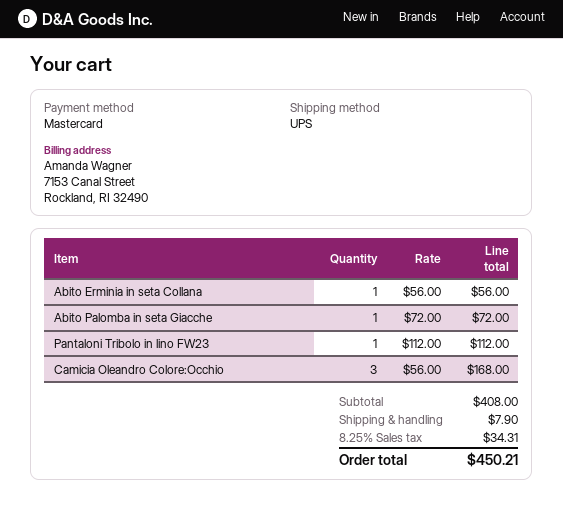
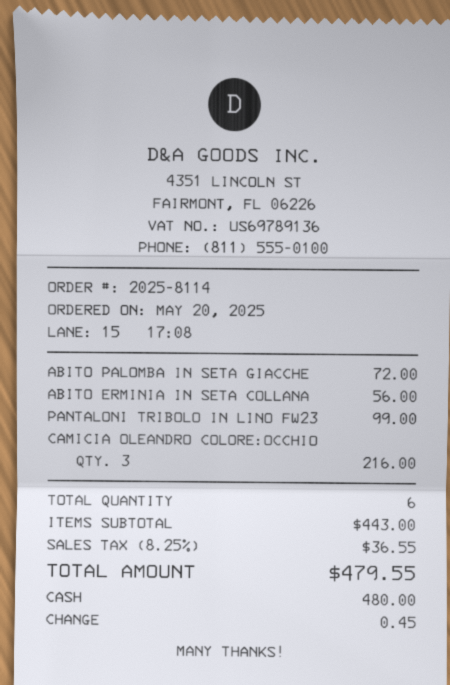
payment method: Mastercard -> cash
Pantaloni Tribolo in lino FW23: 1 for 112.00 -> 1 for 99.00
Camicia Oleandro Colore:Occhio: 3 for 168.00 -> 3 for 216.00
subtotal: 408.00 -> 443.00
shipping: 7.90 -> none
tax: 8.25% = 34.31 -> 8.25% = 36.55
total: 450.21 -> 479.55

